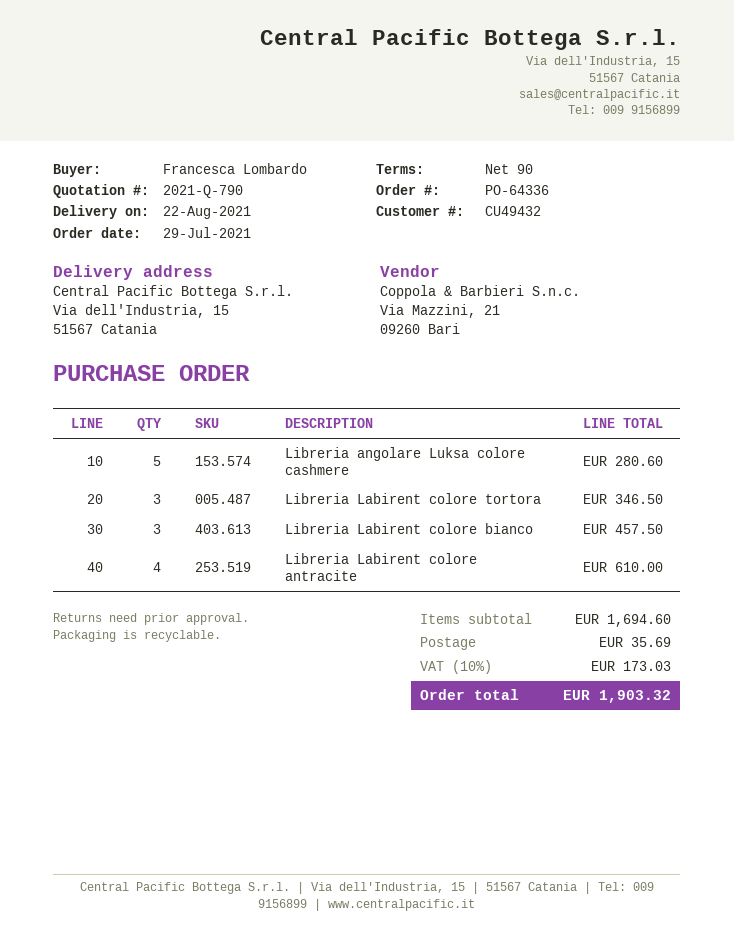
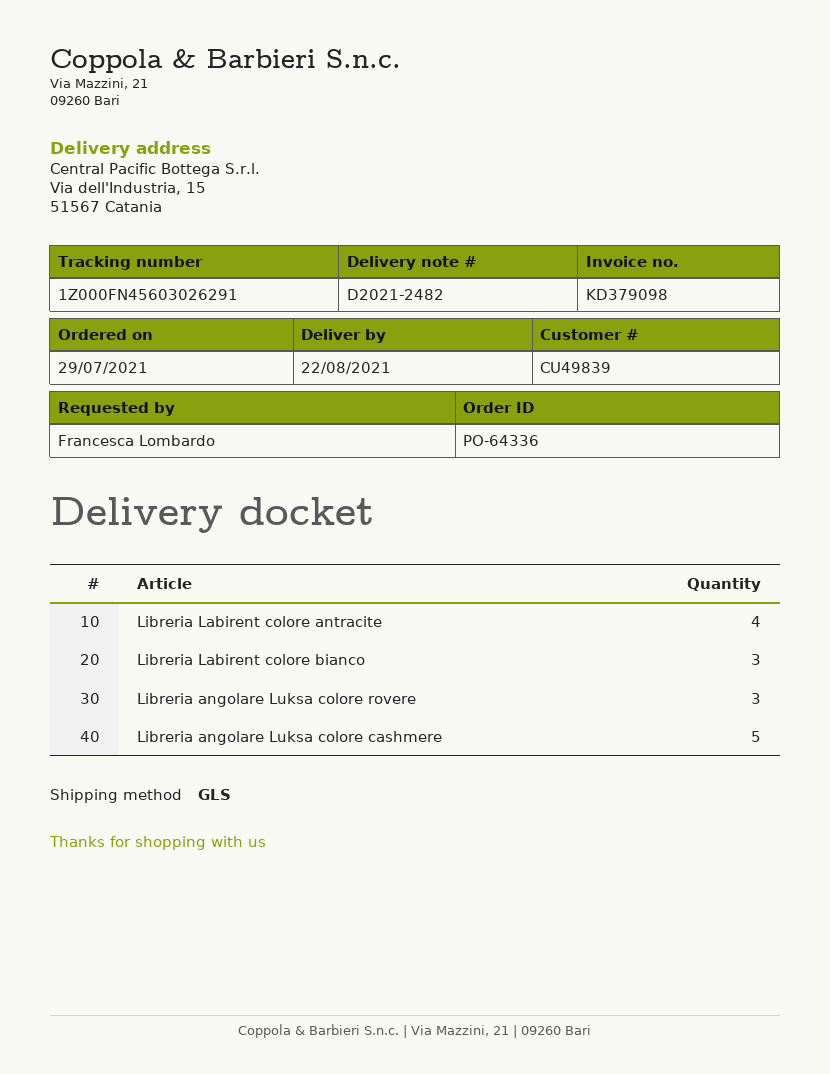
customer number: CU49432 -> CU49839
Libreria Labirent colore tortora: 3 -> none
Libreria angolare Luksa colore rovere: none -> 3

